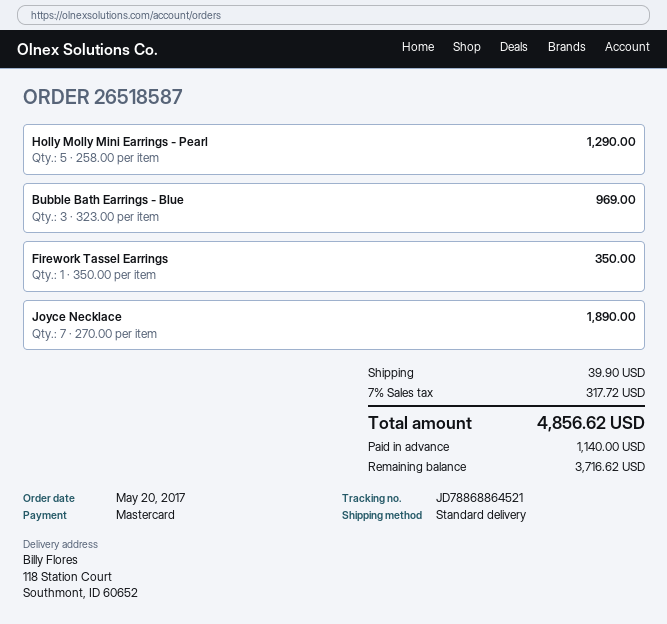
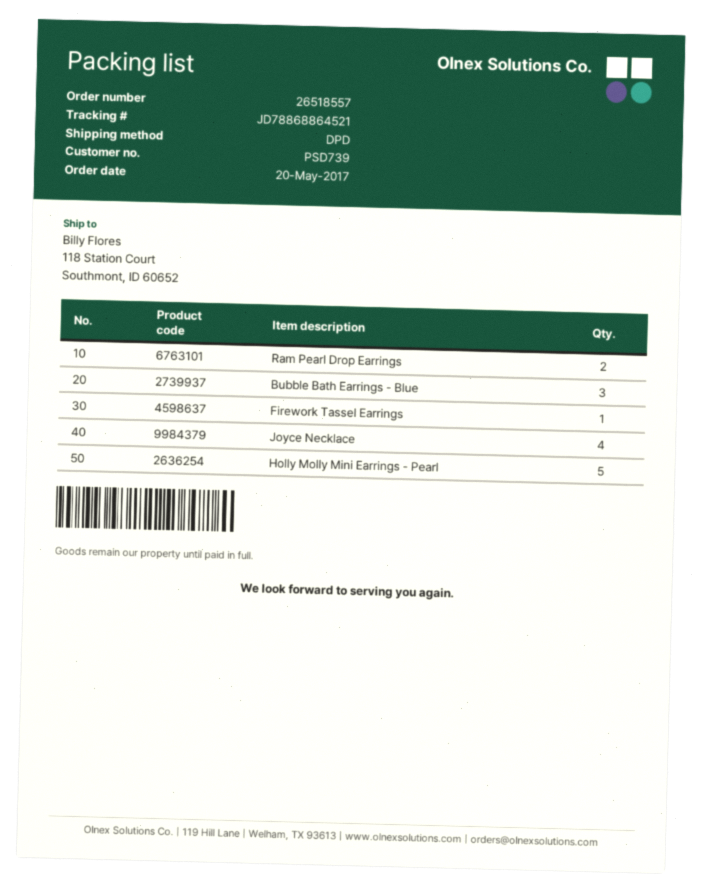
order number: 26518587 -> 26518557
shipping method: standard -> DPD
Joyce Necklace: 7 -> 4
Ram Pearl Drop Earrings: none -> 2

